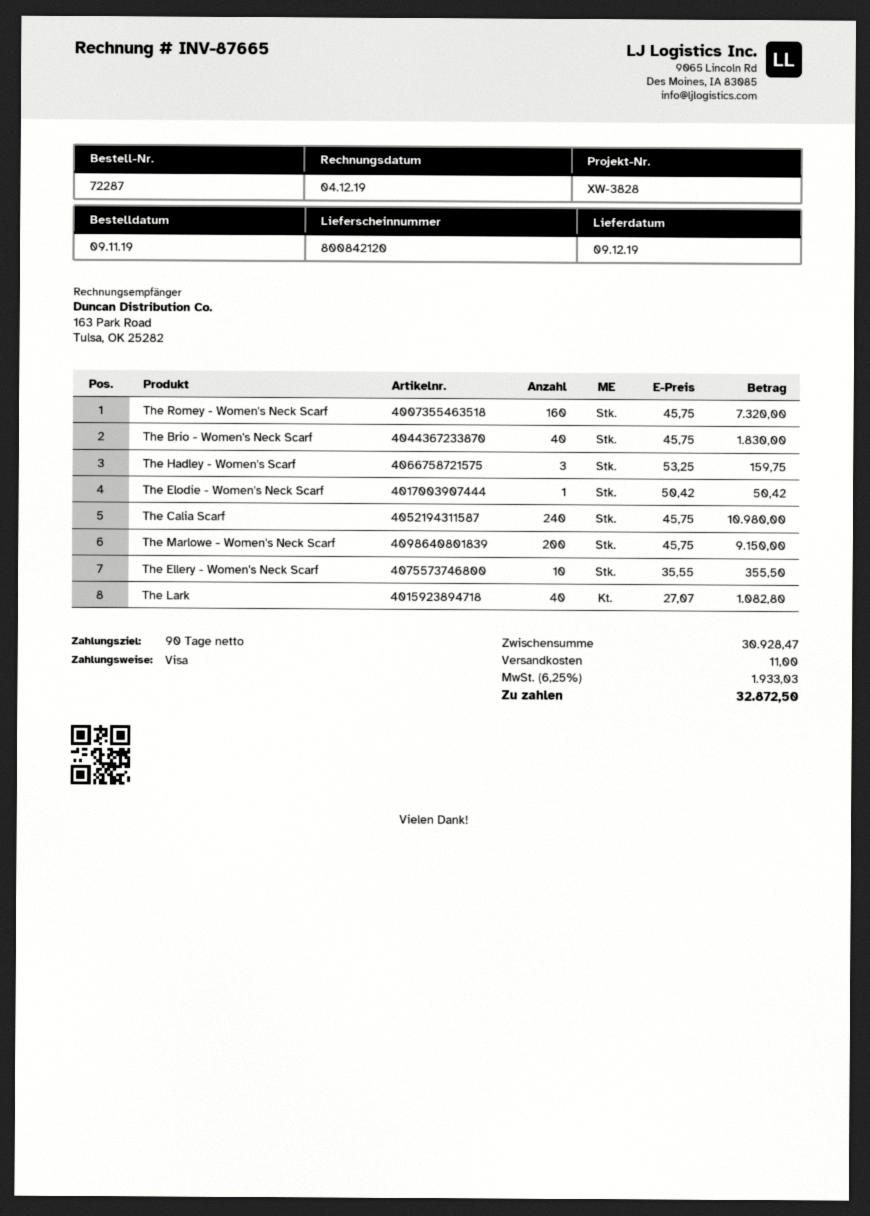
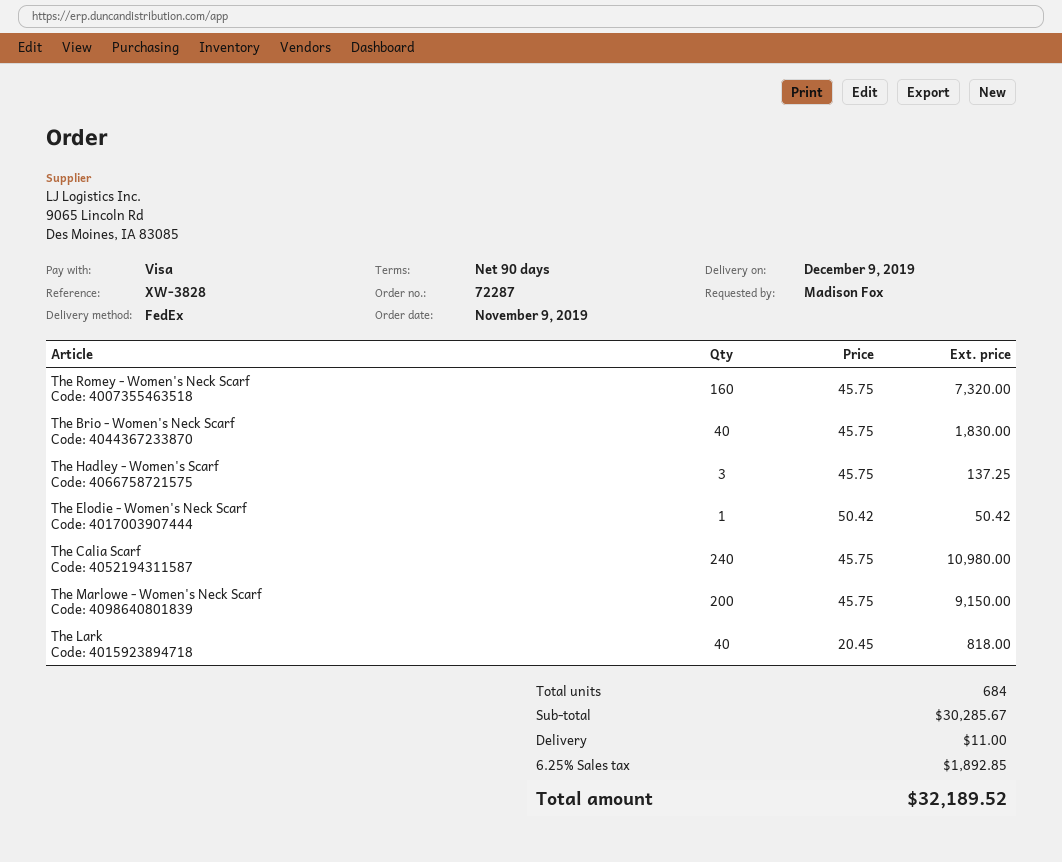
The Hadley - Women's Scarf: 3 x 53.25 = 159.75 -> 3 x 45.75 = 137.25
The Ellery - Women's Neck Scarf: 10 x 35.55 = 355.50 -> none
The Lark: 40 x 27.07 = 1082.80 -> 40 x 20.45 = 818.00
subtotal: 30928.47 -> 30285.67
tax: 6.25% = 1933.03 -> 6.25% = 1892.85
total: 32872.50 -> 32189.52

